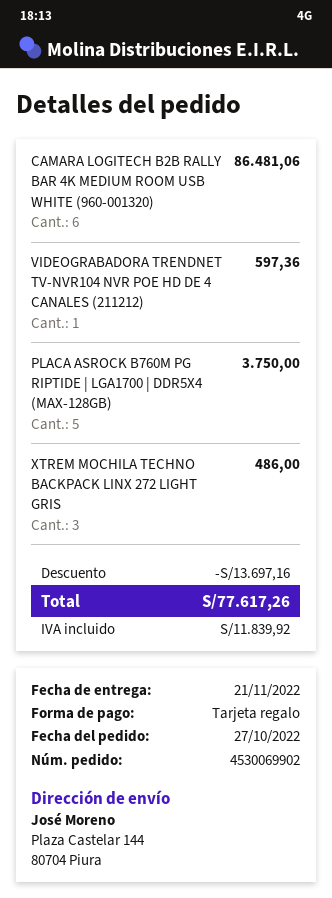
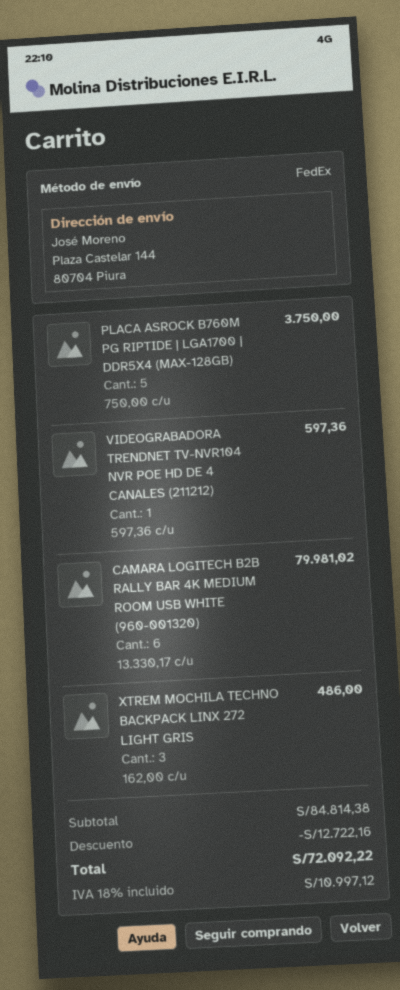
CAMARA LOGITECH B2B RALLY BAR 4K MEDIUM ROOM USB WHITE (960-001320): 6 for 86481.06 -> 6 for 79981.02
discount: 13697.16 -> 12722.16
tax: 11839.92 -> 10997.12
total: 77617.26 -> 72092.22

